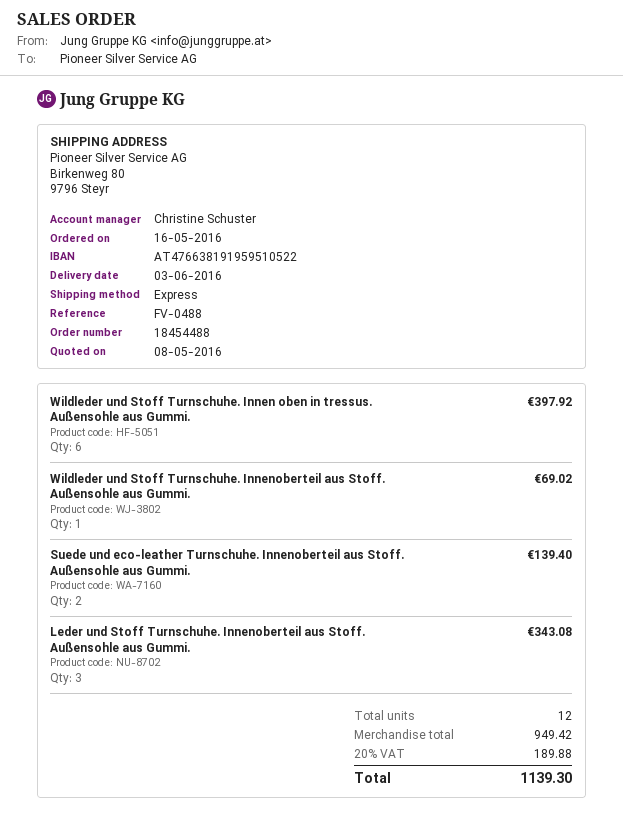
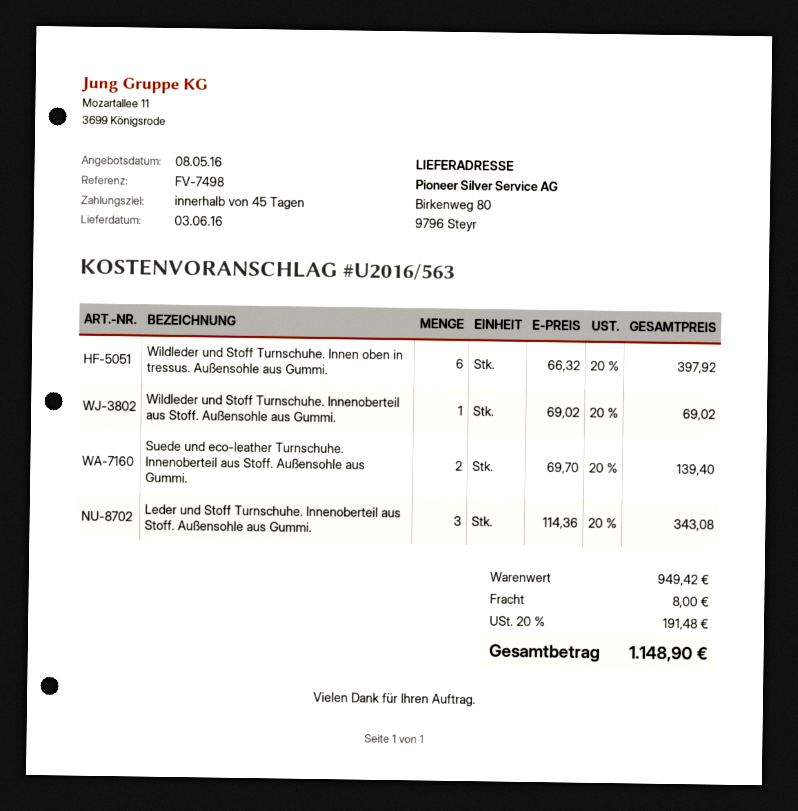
reference: FV-0488 -> FV-7498
shipping: none -> 8.00
tax: 20% = 189.88 -> 20% = 191.48
total: 1139.30 -> 1148.90

